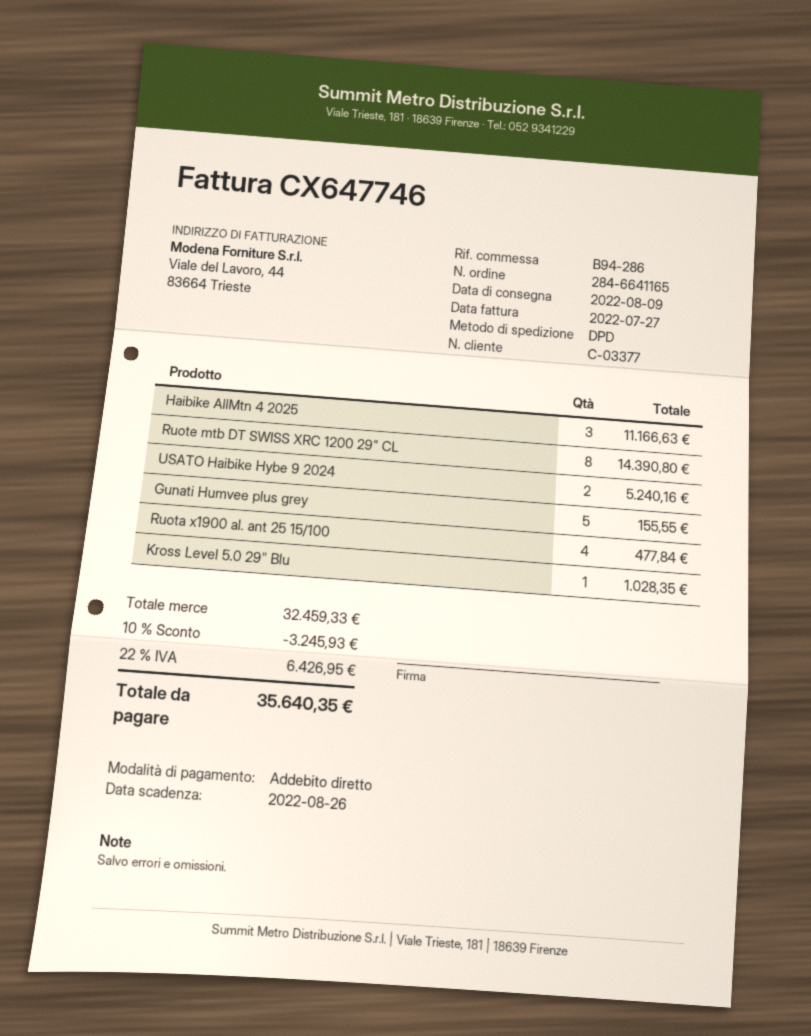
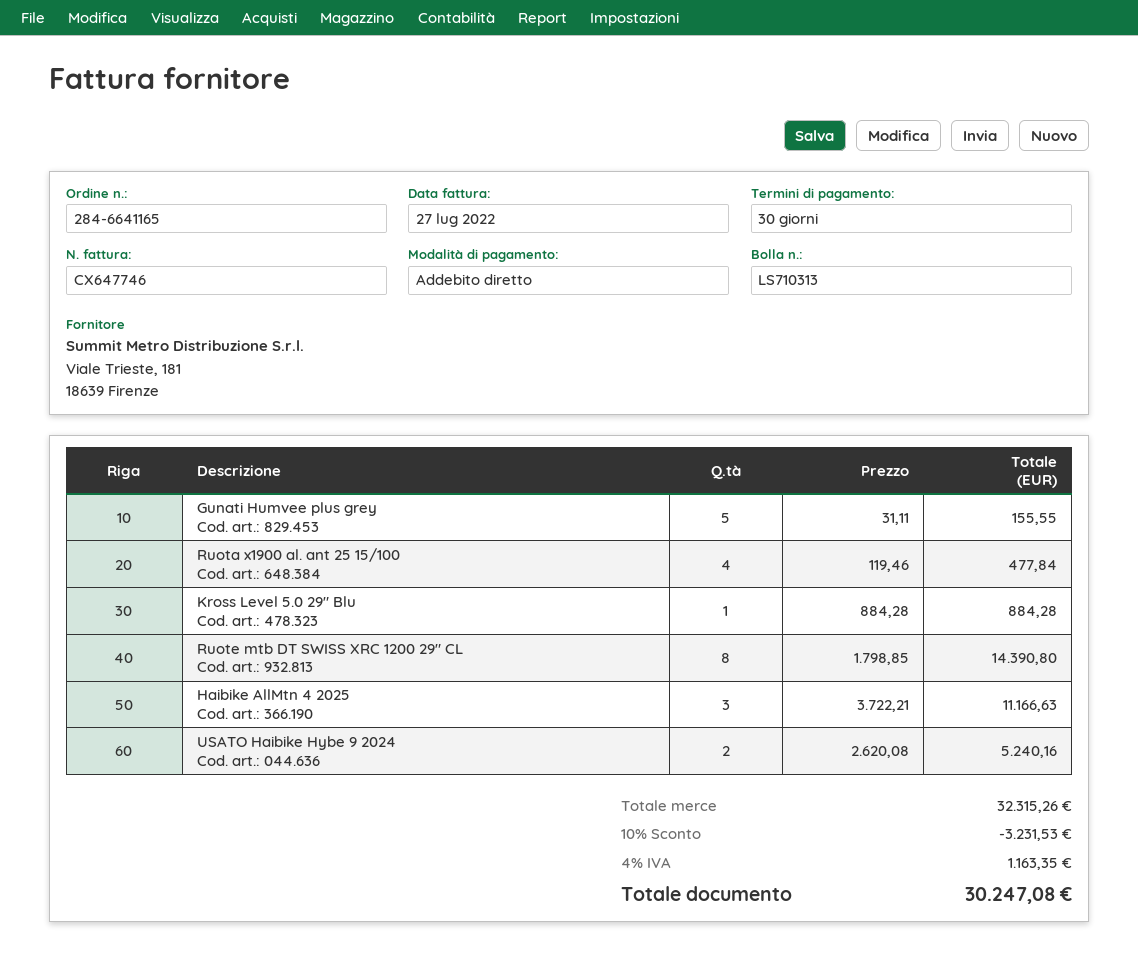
Kross Level 5.0 29" Blu: 1 for 1028.35 -> 1 for 884.28
subtotal: 32459.33 -> 32315.26
discount: 10% = 3245.93 -> 10% = 3231.53
tax: 22% = 6426.95 -> 4% = 1163.35
total: 35640.35 -> 30247.08

